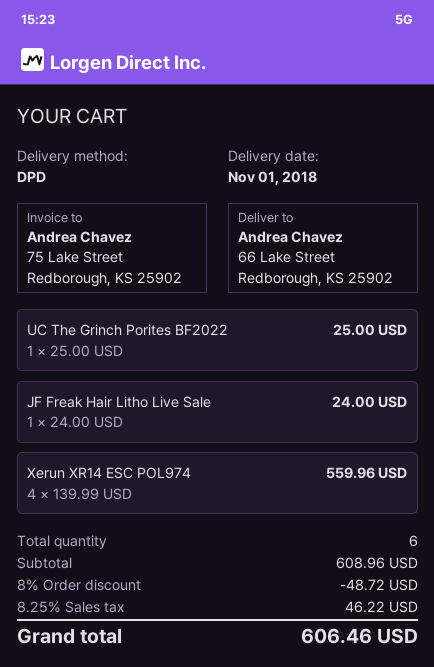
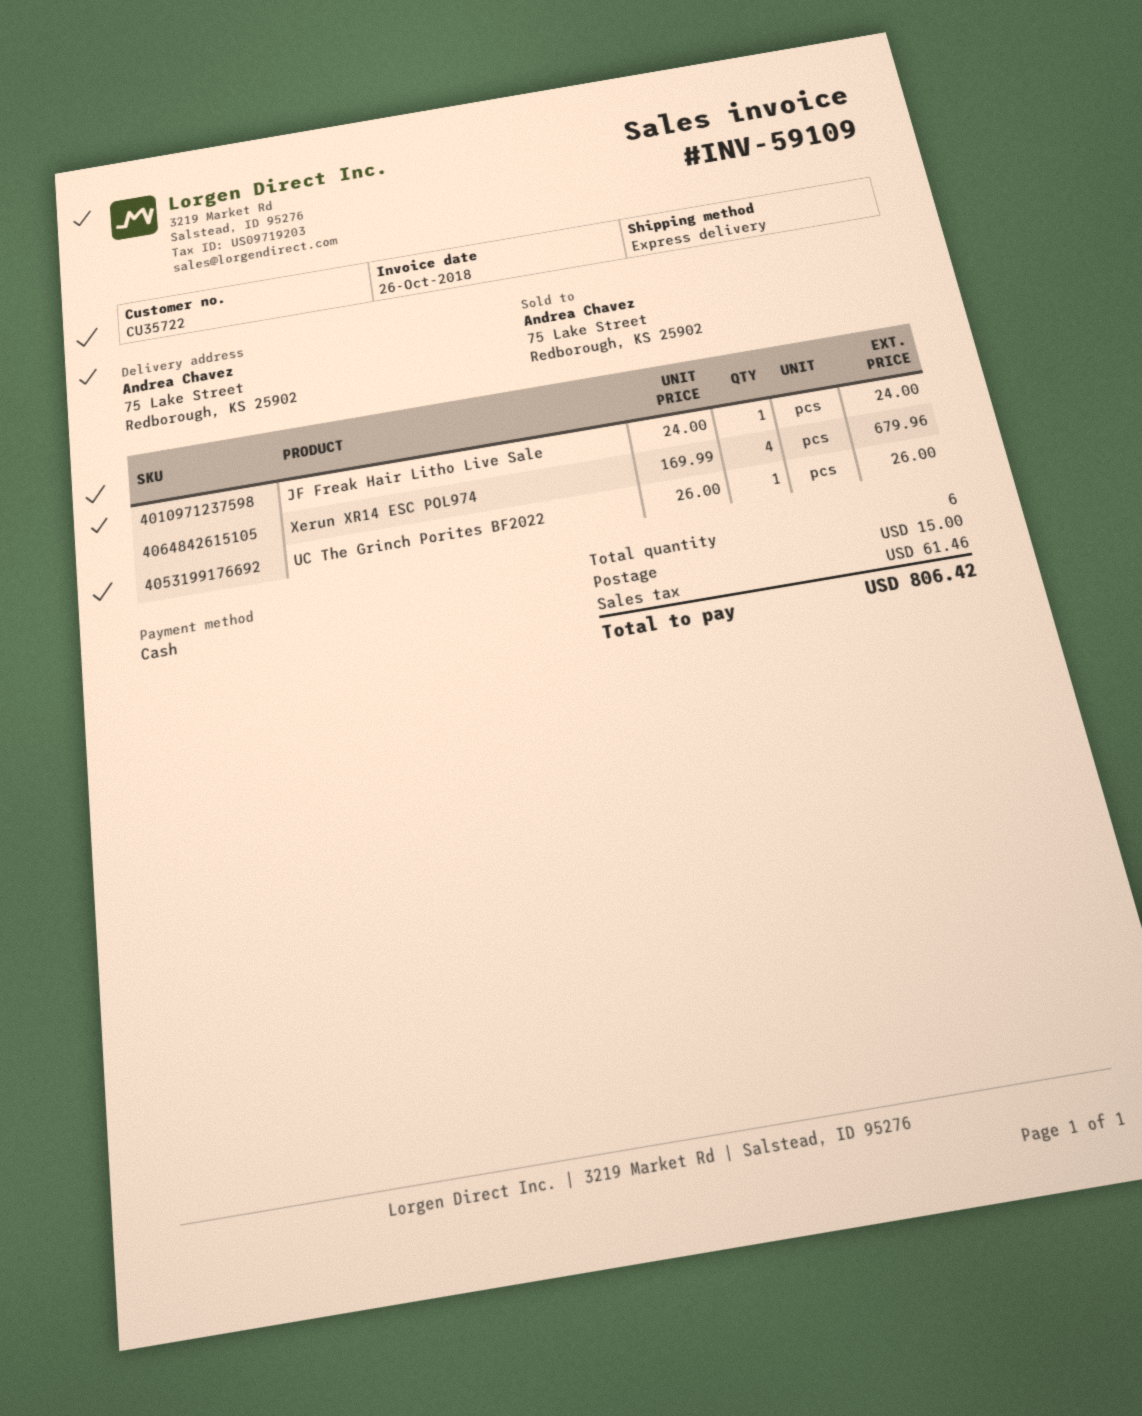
shipping method: DPD -> express
ship to: 66 Lake Street, Redborough, KS 25902 -> 75 Lake Street, Redborough, KS 25902
UC The Grinch Porites BF2022: 1 x 25.00 = 25.00 -> 1 x 26.00 = 26.00
Xerun XR14 ESC POL974: 4 x 139.99 = 559.96 -> 4 x 169.99 = 679.96
discount: 8% = 48.72 -> none
shipping: none -> 15.00
tax: 46.22 -> 61.46
total: 606.46 -> 806.42

